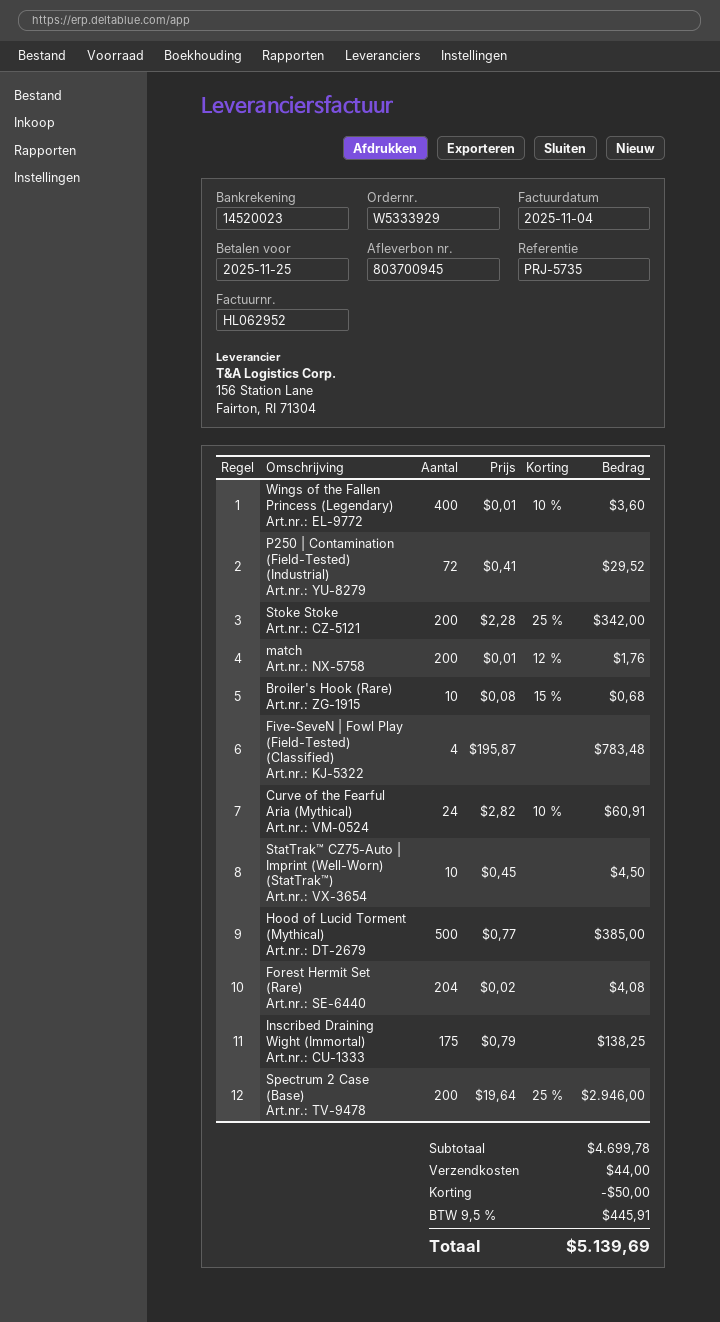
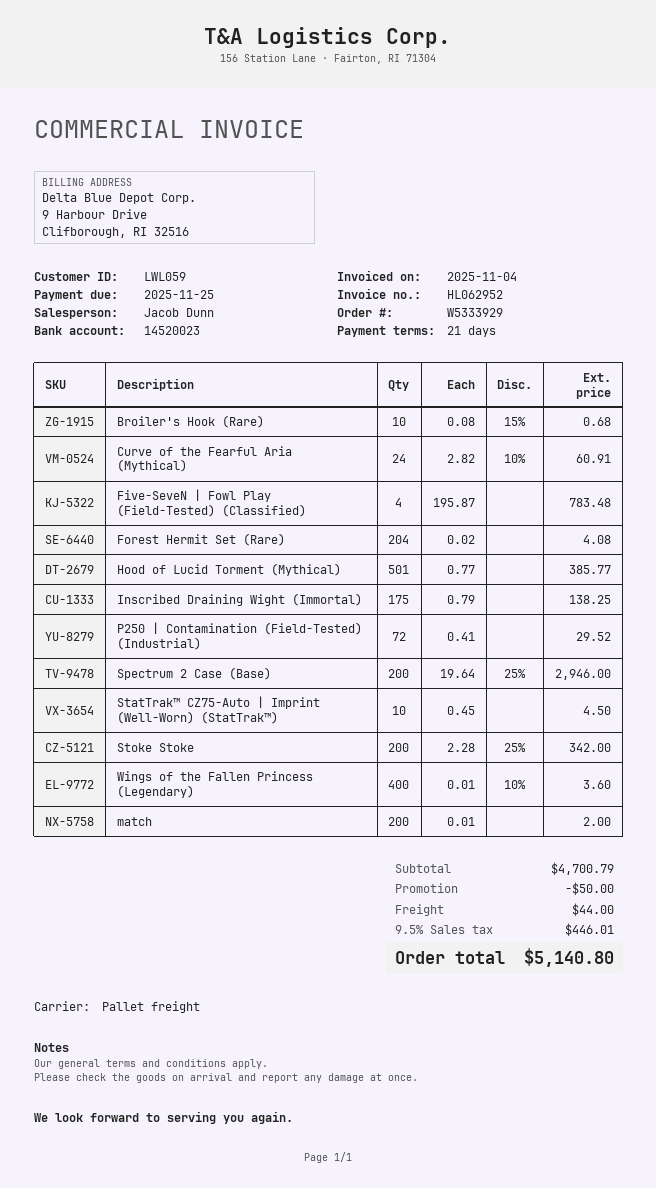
match: 200 x 0.01 - 12% = 1.76 -> 200 x 0.01 = 2.00
Hood of Lucid Torment (Mythical): 500 x 0.77 = 385.00 -> 501 x 0.77 = 385.77
subtotal: 4699.78 -> 4700.79
tax: 9.5% = 445.91 -> 9.5% = 446.01
total: 5139.69 -> 5140.80

